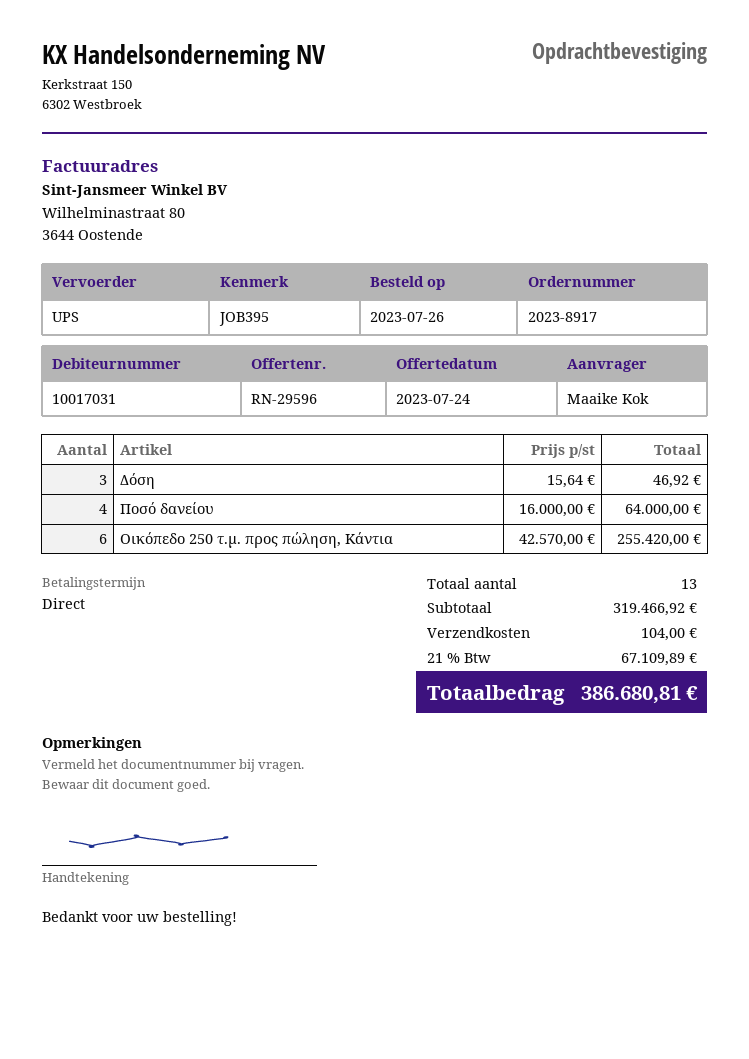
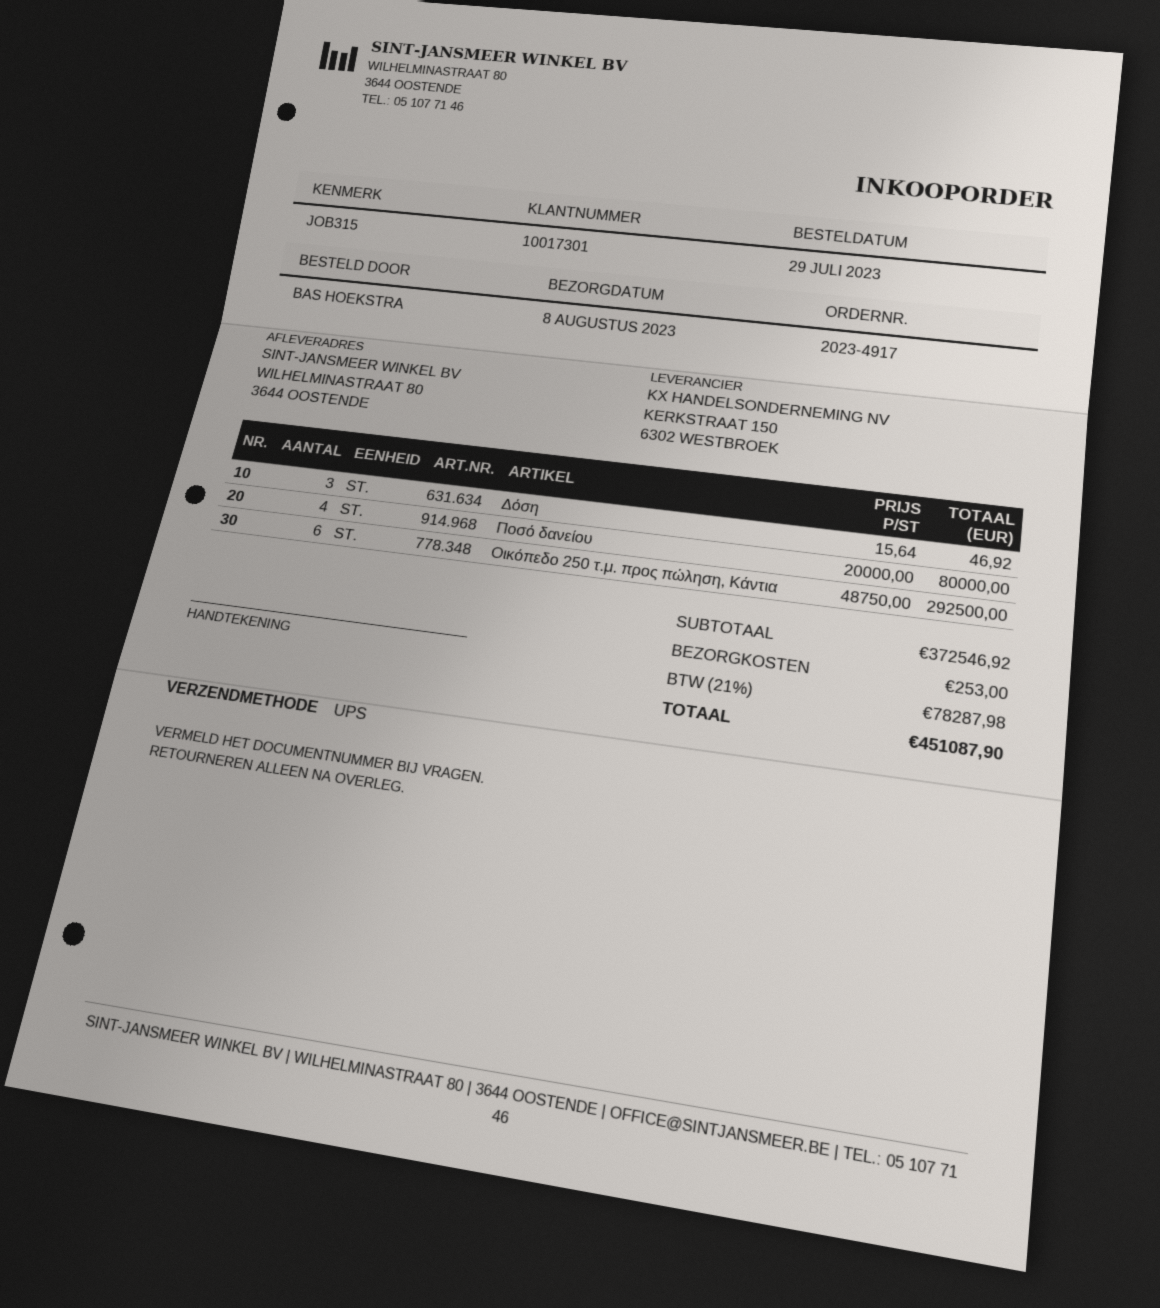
order number: 2023-8917 -> 2023-4917
order date: 2023-07-26 -> 2023-07-29
customer number: 10017031 -> 10017301
reference: JOB395 -> JOB315
ordered by: Maaike Kok -> BAS HOEKSTRA
Ποσό δανείου: 4 x 16000.00 = 64000.00 -> 4 x 20000.00 = 80000.00
Οικόπεδο 250 τ.μ. προς πώληση, Κάντια: 6 x 42570.00 = 255420.00 -> 6 x 48750.00 = 292500.00
subtotal: 319466.92 -> 372546.92
shipping: 104.00 -> 253.00
tax: 21% = 67109.89 -> 21% = 78287.98
total: 386680.81 -> 451087.90

